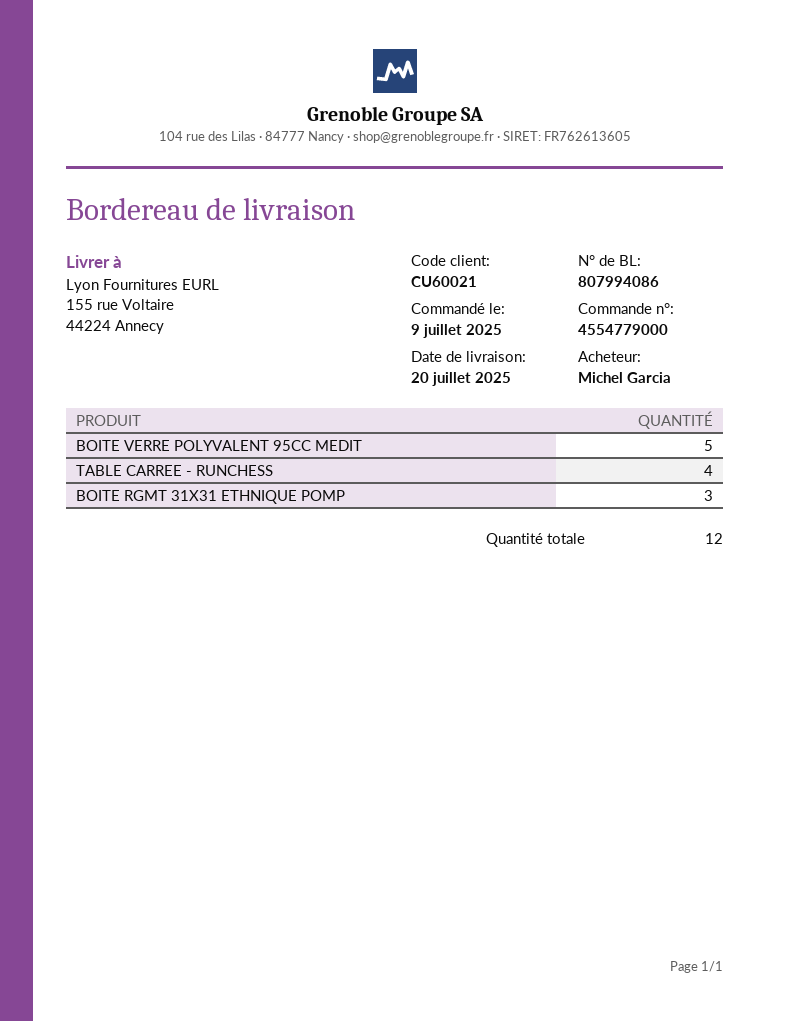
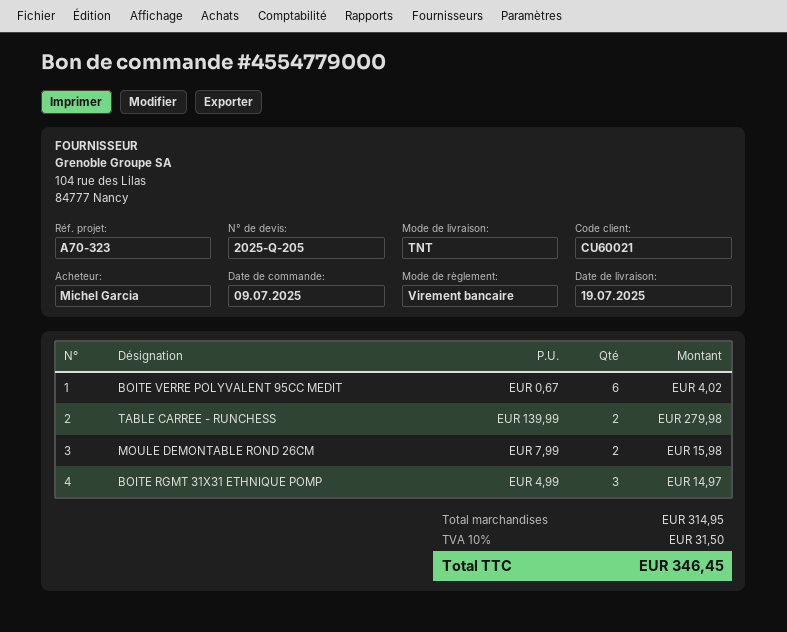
delivery date: 2025-07-20 -> 2025-07-19
BOITE VERRE POLYVALENT 95CC MEDIT: 5 -> 6
TABLE CARREE - RUNCHESS: 4 -> 2
MOULE DEMONTABLE ROND 26CM: none -> 2

